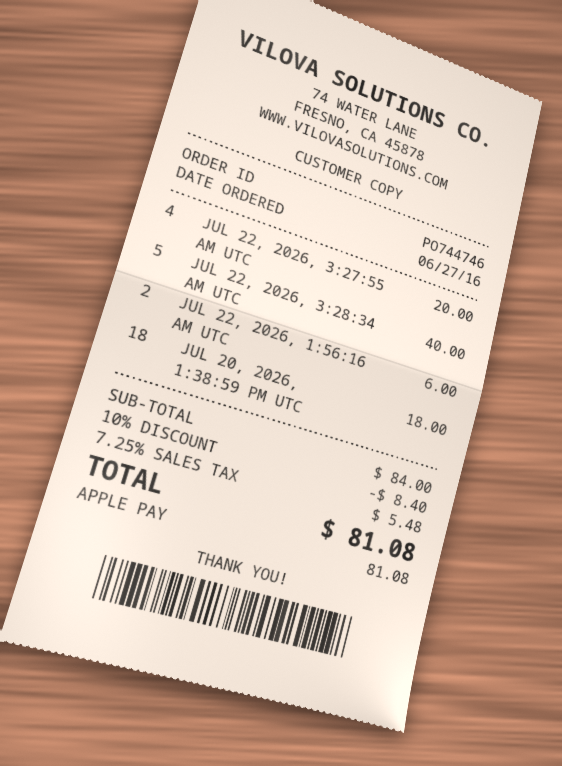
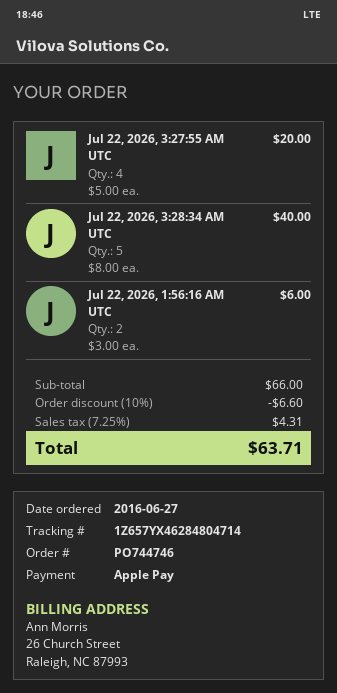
JUL 20, 2026, 1:38:59 PM UTC: 18 for 18.00 -> none
subtotal: 84.00 -> 66.00
discount: 10% = 8.40 -> 10% = 6.60
tax: 7.25% = 5.48 -> 7.25% = 4.31
total: 81.08 -> 63.71

